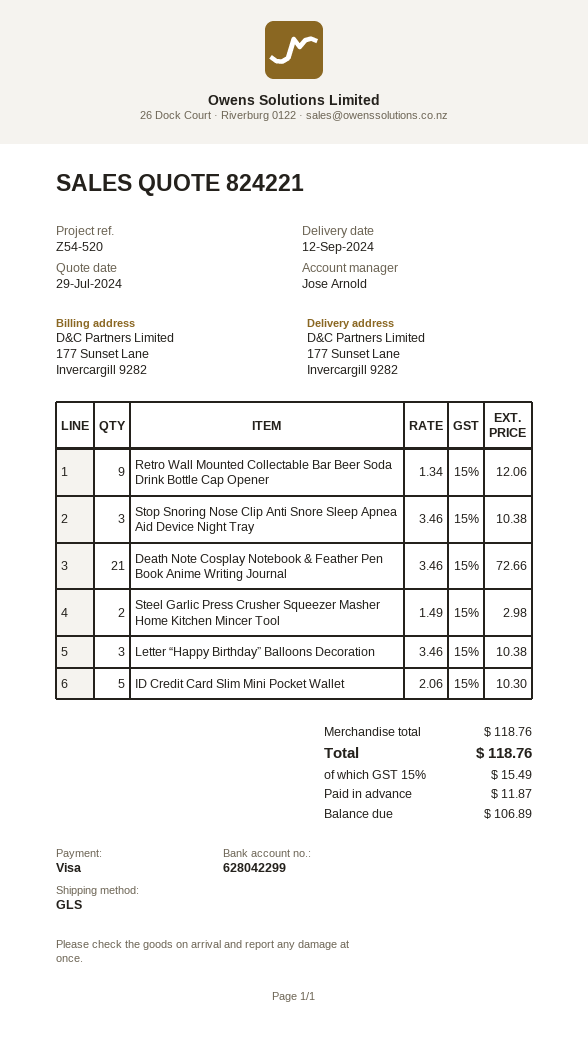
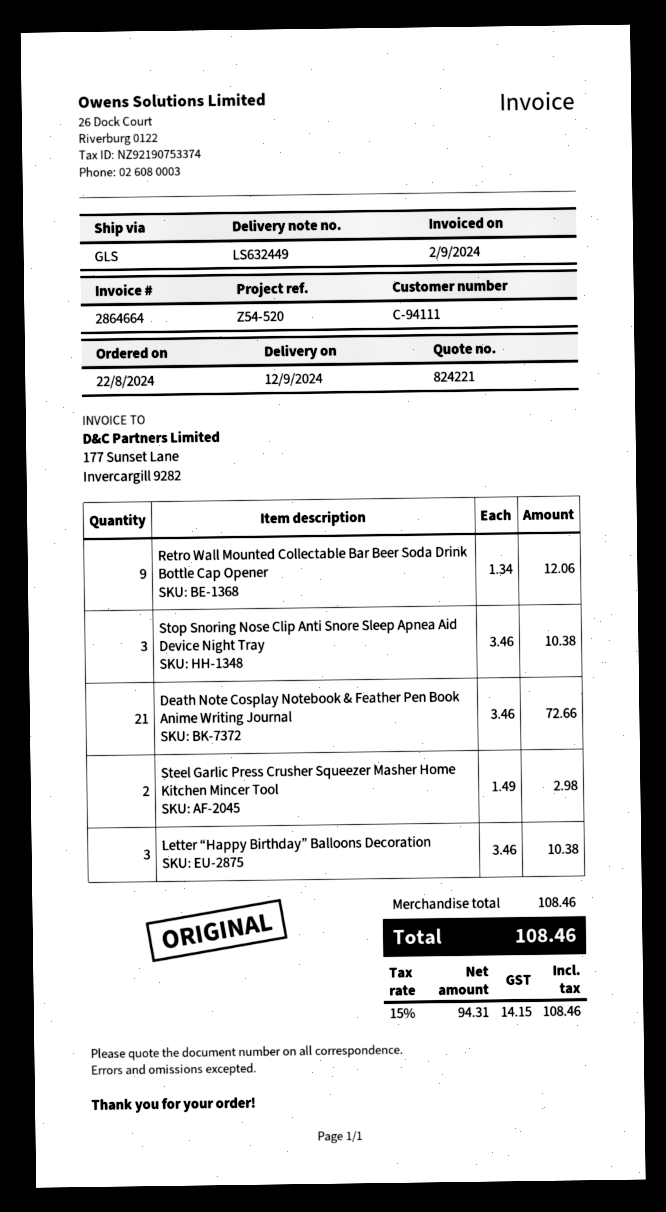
ID Credit Card Slim Mini Pocket Wallet: 5 x 2.06 = 10.30 -> none
subtotal: 118.76 -> 108.46
tax: 15% = 15.49 -> 15% = 14.15
total: 118.76 -> 108.46

